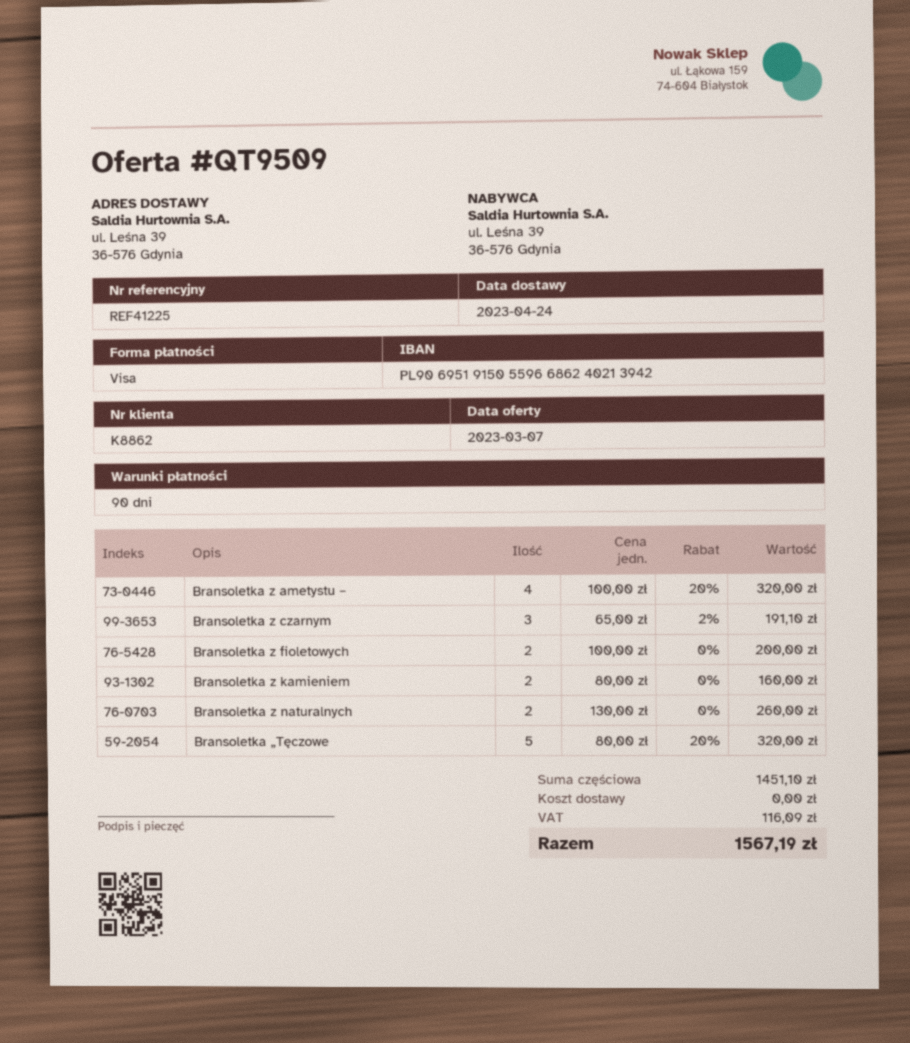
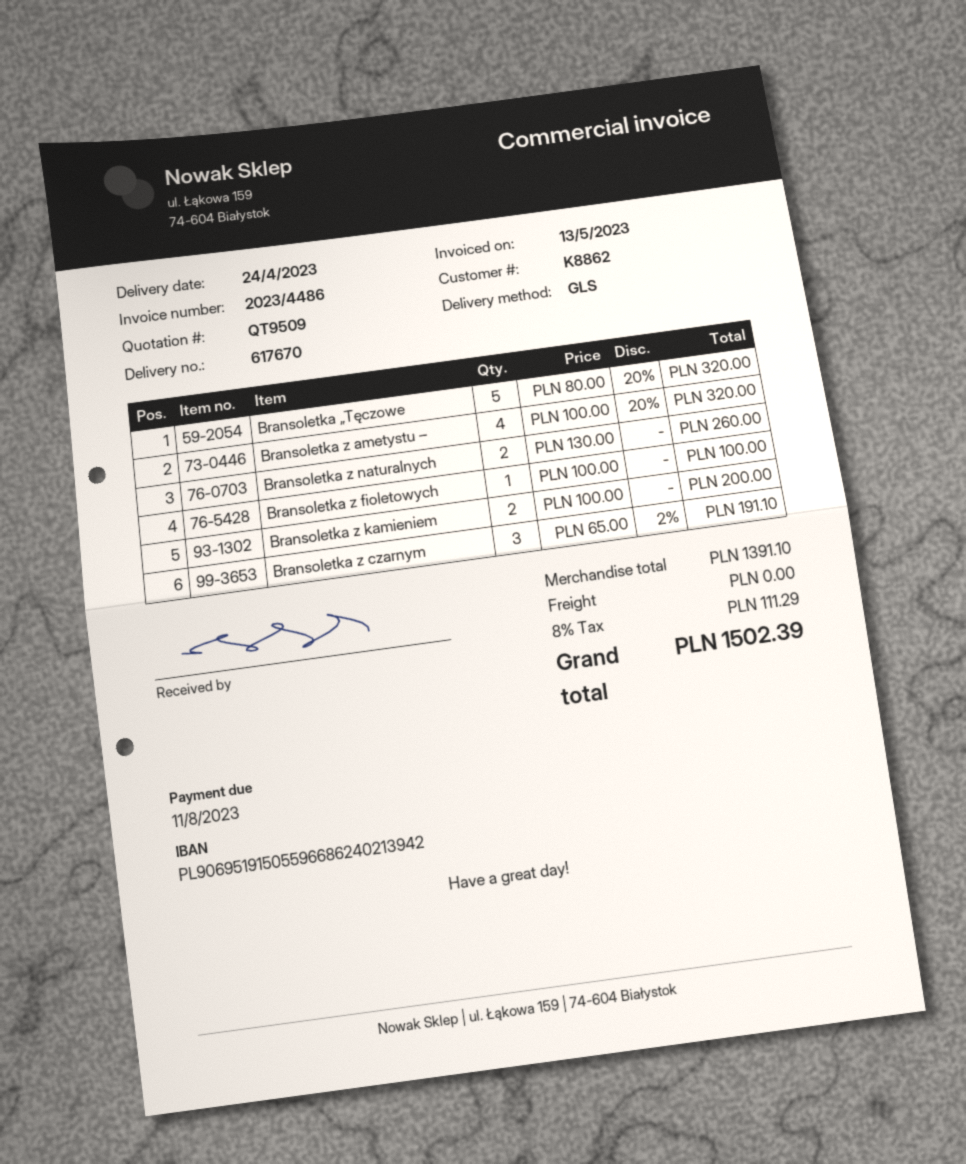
Bransoletka z fioletowych: 2 x 100.00 = 200.00 -> 1 x 100.00 = 100.00
Bransoletka z kamieniem: 2 x 80.00 = 160.00 -> 2 x 100.00 = 200.00
subtotal: 1451.10 -> 1391.10
tax: 116.09 -> 111.29
total: 1567.19 -> 1502.39

